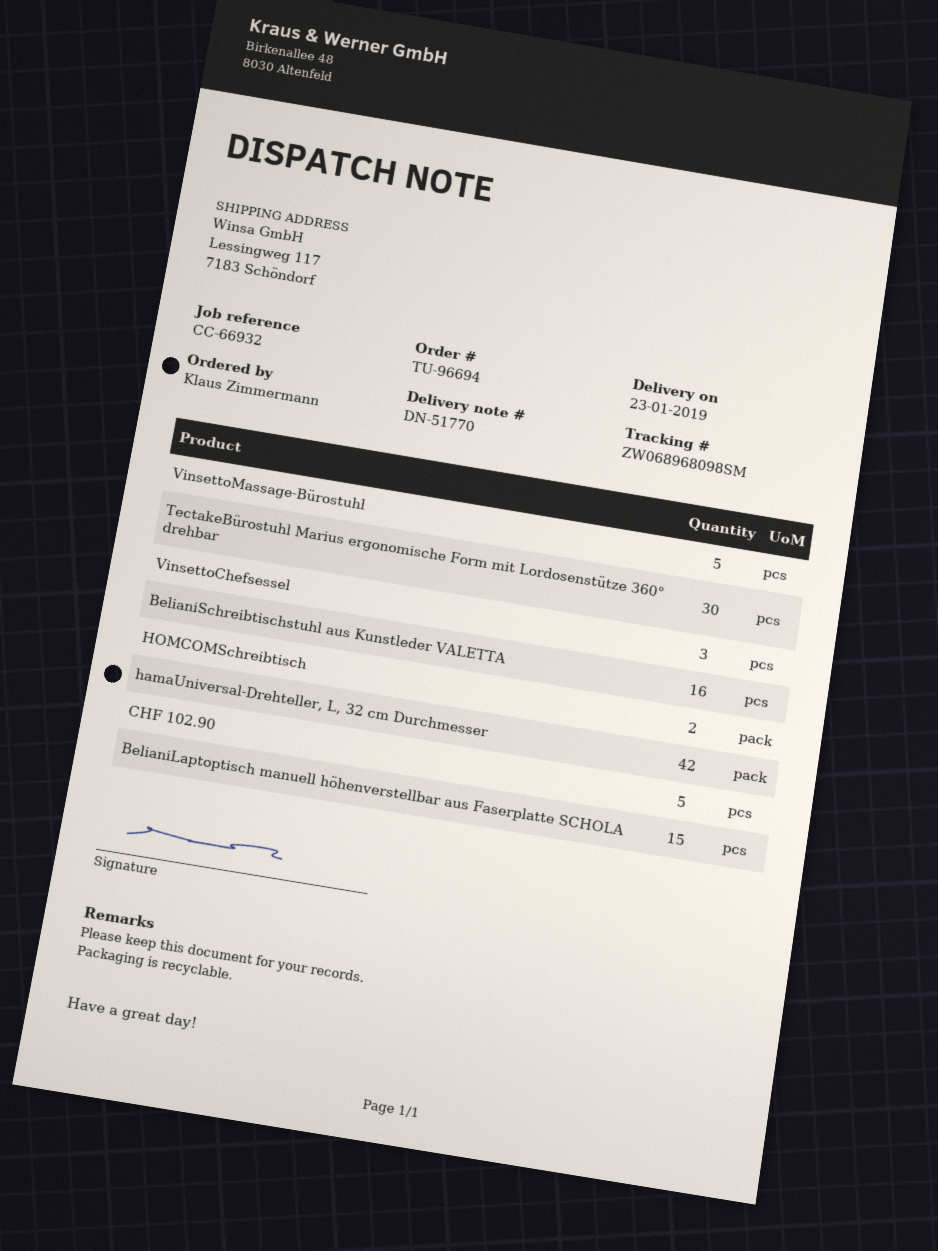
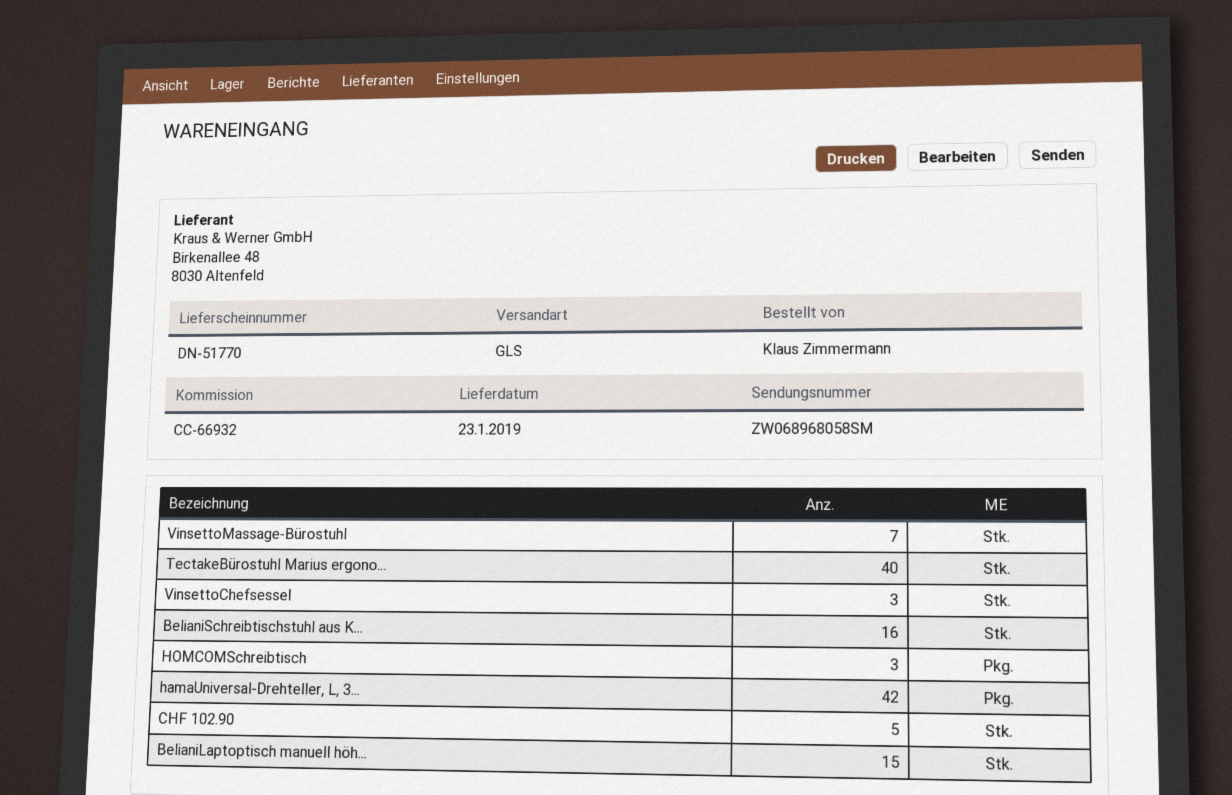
tracking number: ZW068968098SM -> ZW068968058SM
VinsettoMassage-Bürostuhl: 5 -> 7
TectakeBürostuhl Marius ergonomische Form mit Lordosenstütze 360° drehbar: 30 -> 40
HOMCOMSchreibtisch: 2 -> 3

